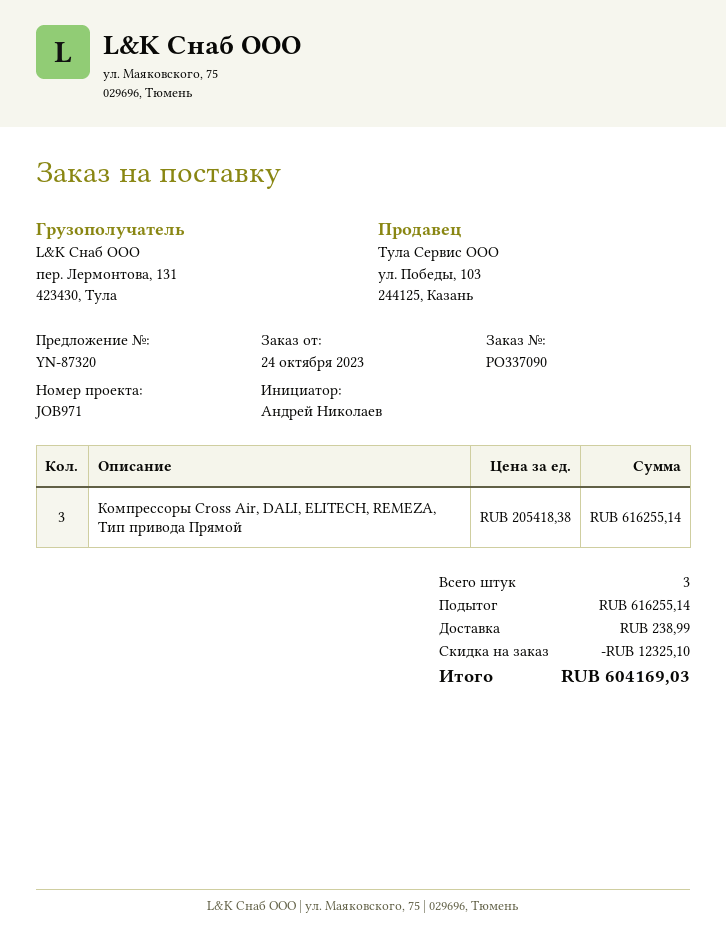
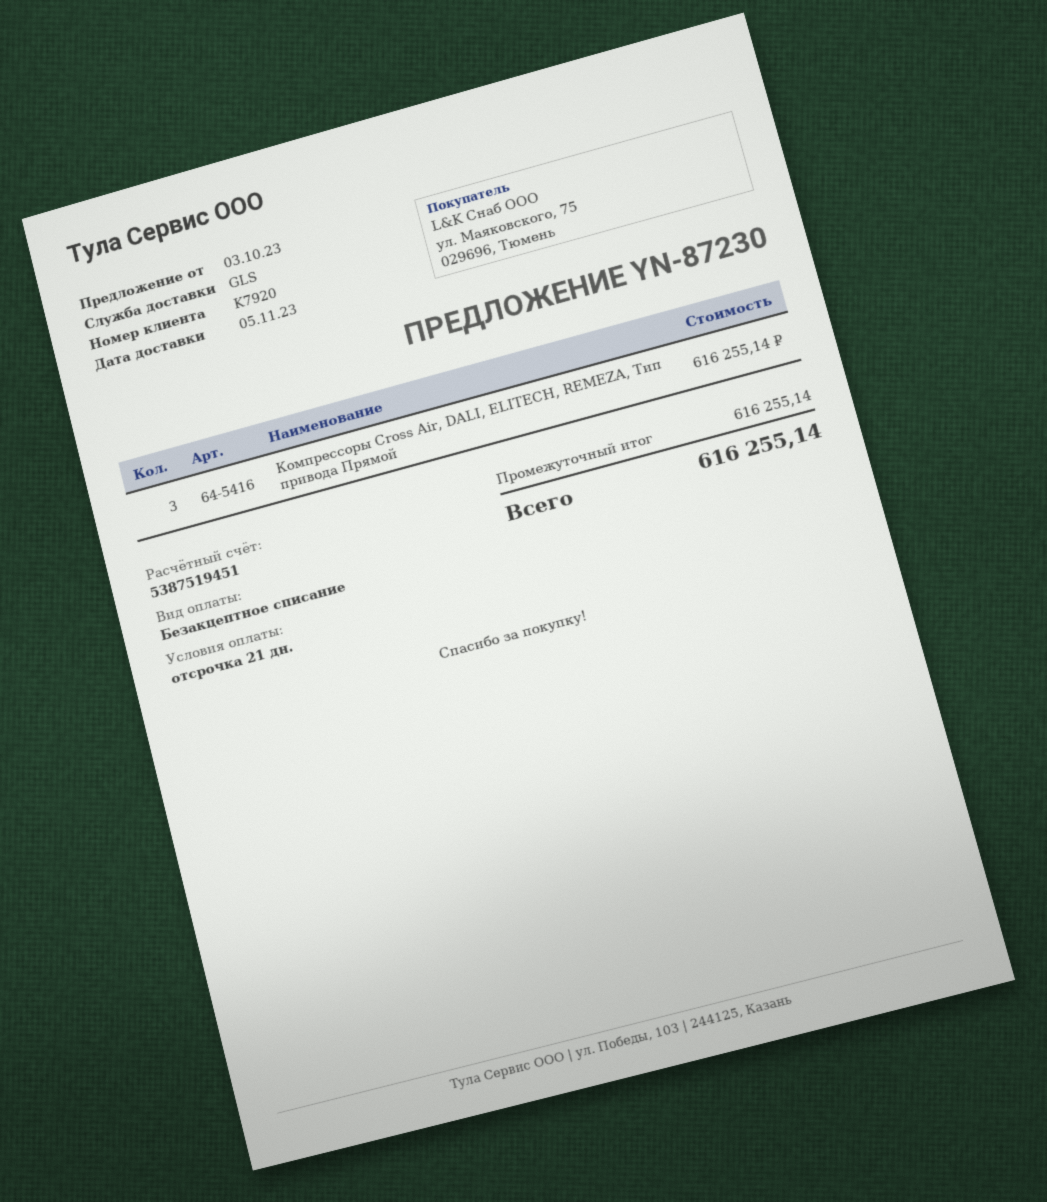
quote number: YN-87320 -> YN-87230
discount: 12325.10 -> none
shipping: 238.99 -> none
total: 604169.03 -> 616255.14

